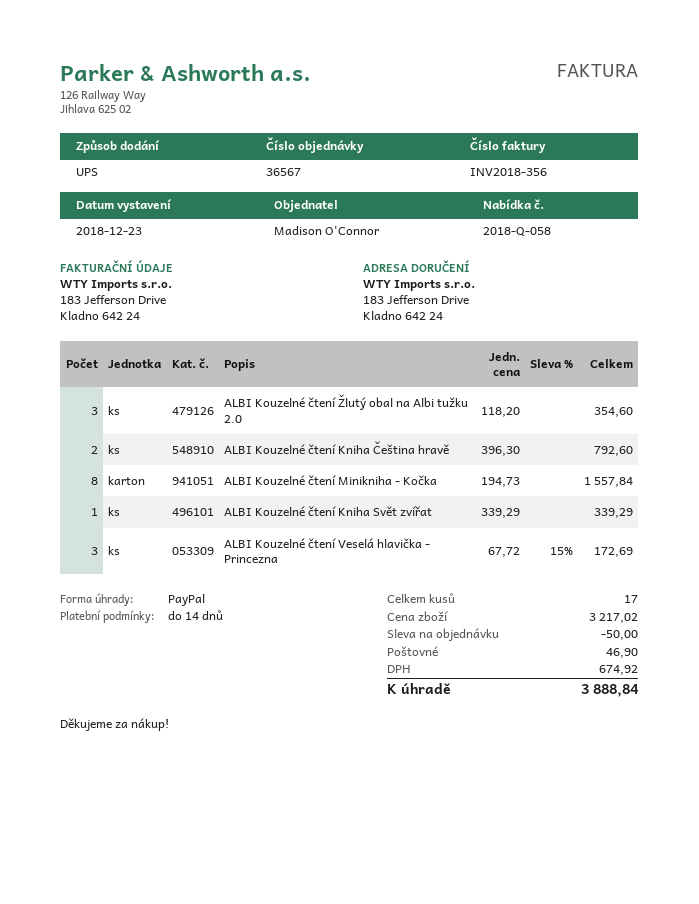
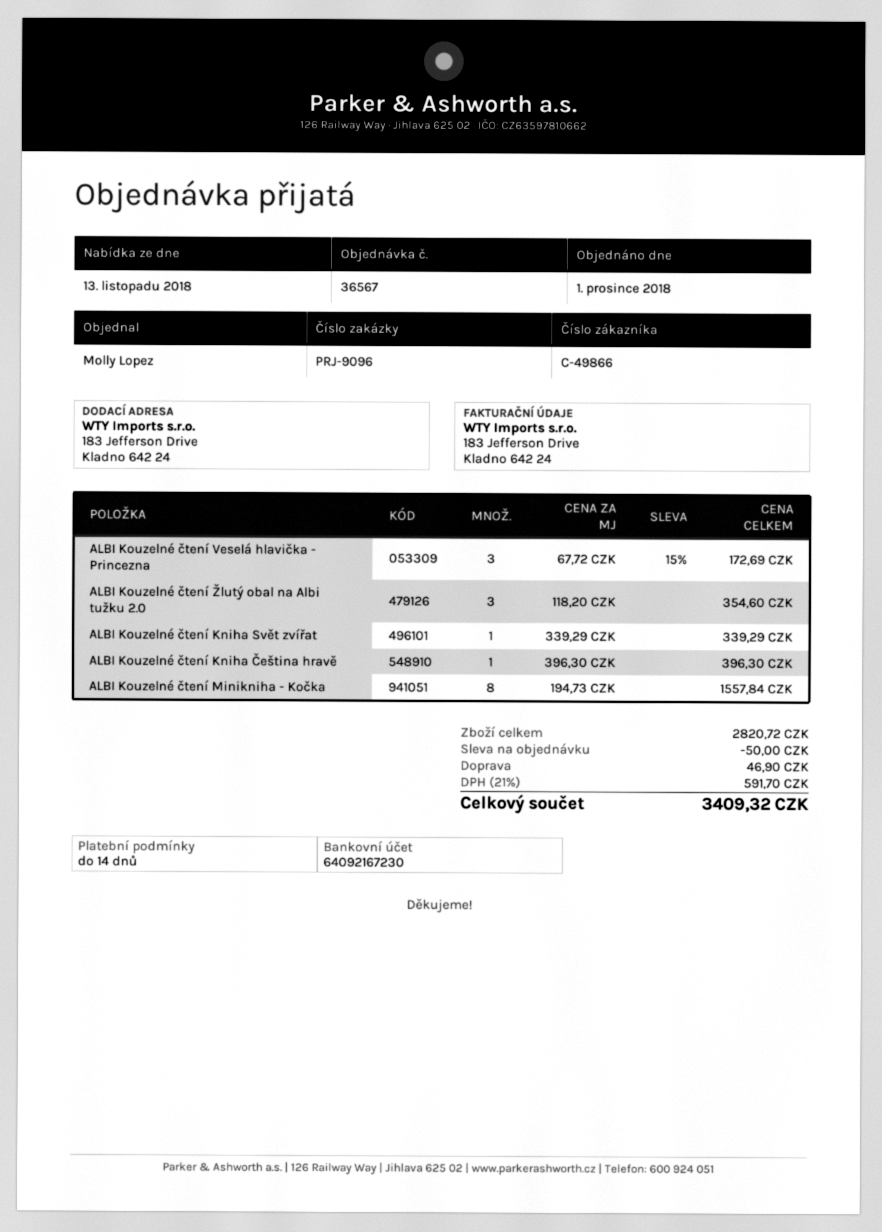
ordered by: Madison O'Connor -> Molly Lopez
ALBI Kouzelné čtení Kniha Čeština hravě: 2 x 396.30 = 792.60 -> 1 x 396.30 = 396.30
subtotal: 3217.02 -> 2820.72
tax: 674.92 -> 591.70
total: 3888.84 -> 3409.32

